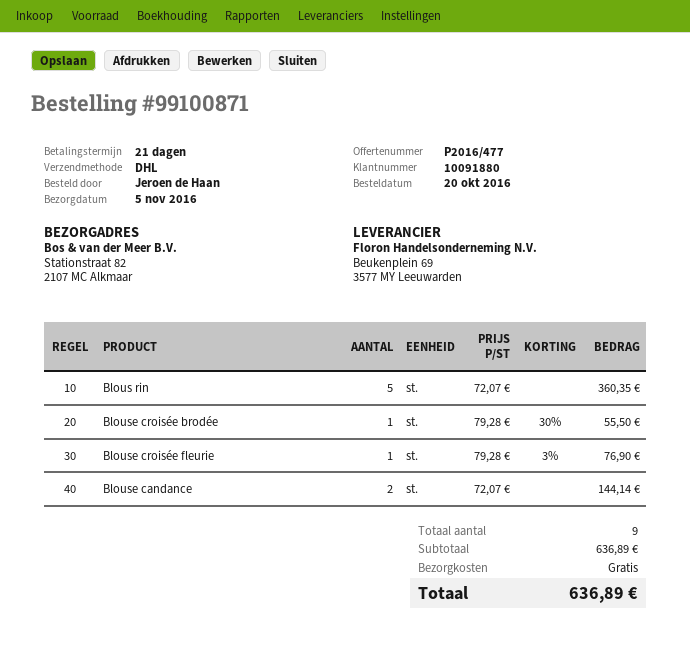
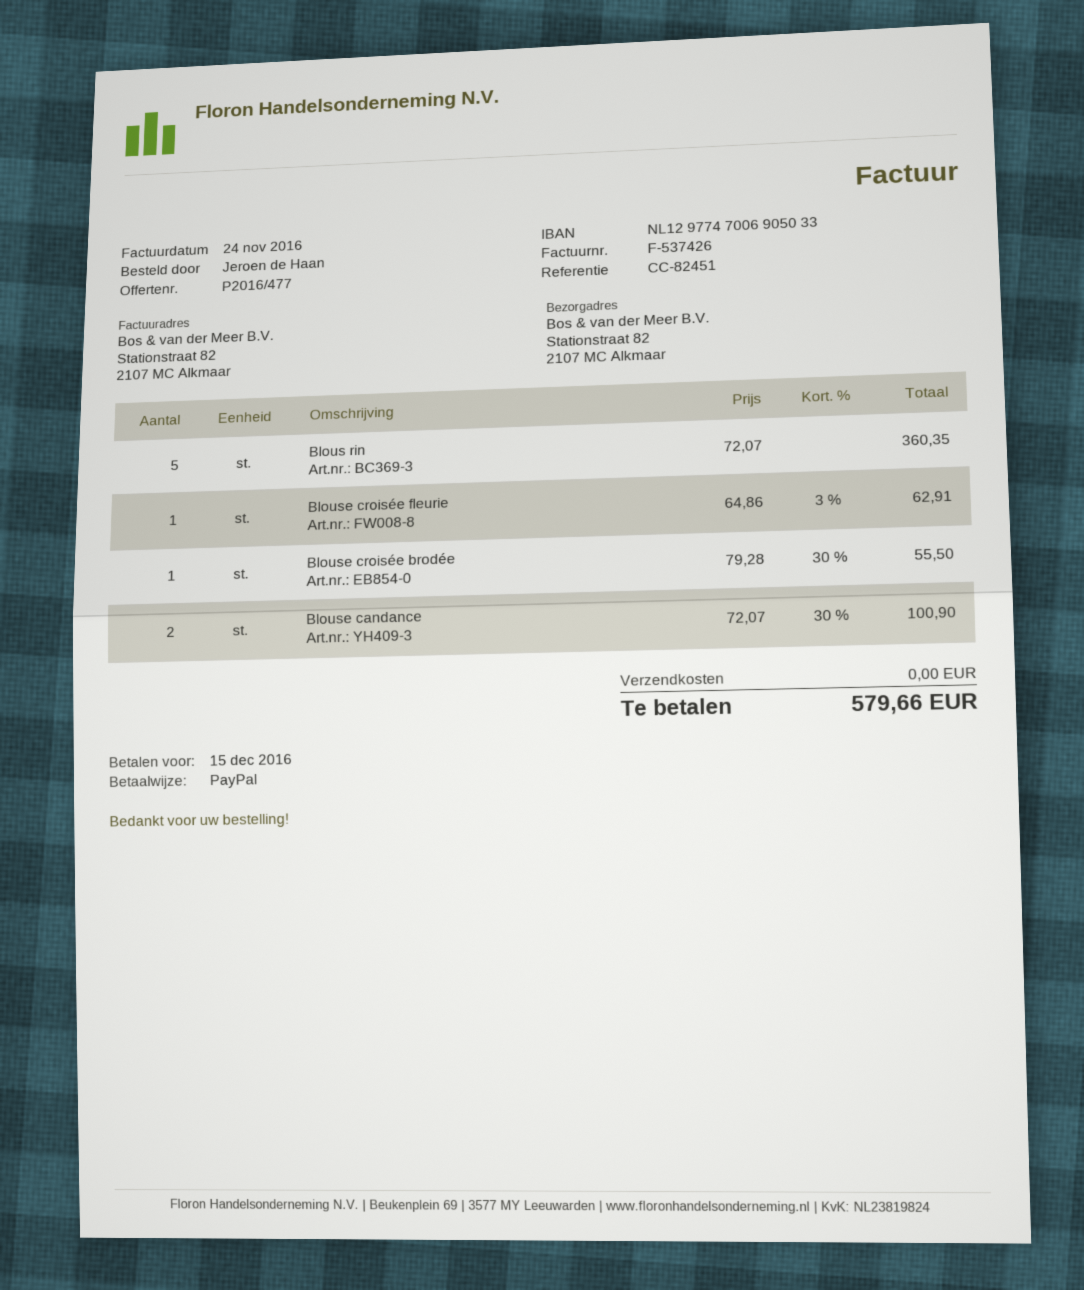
Blouse croisée fleurie: 1 x 79.28 - 3% = 76.90 -> 1 x 64.86 - 3% = 62.91
Blouse candance: 2 x 72.07 = 144.14 -> 2 x 72.07 - 30% = 100.90
total: 636.89 -> 579.66

